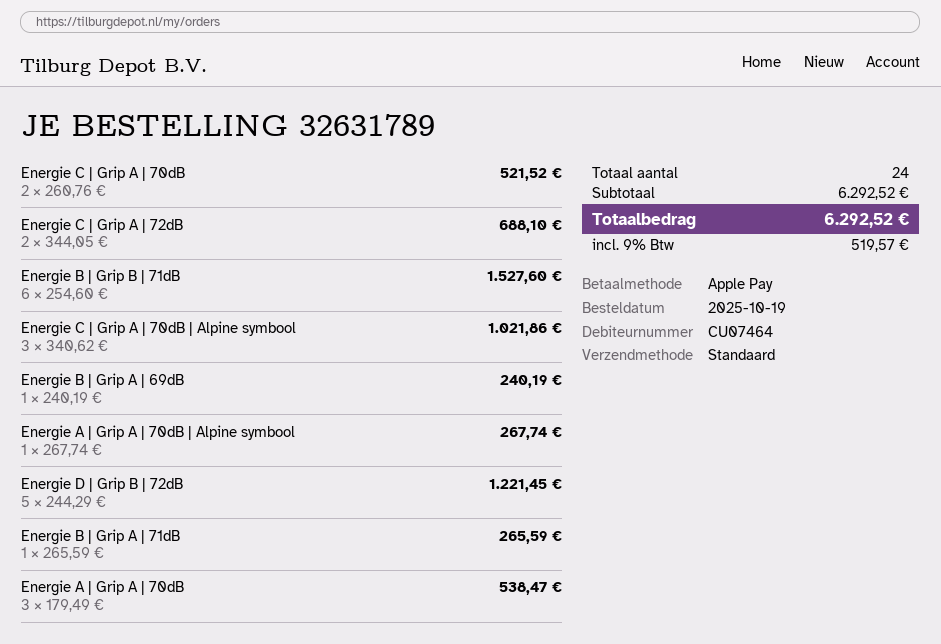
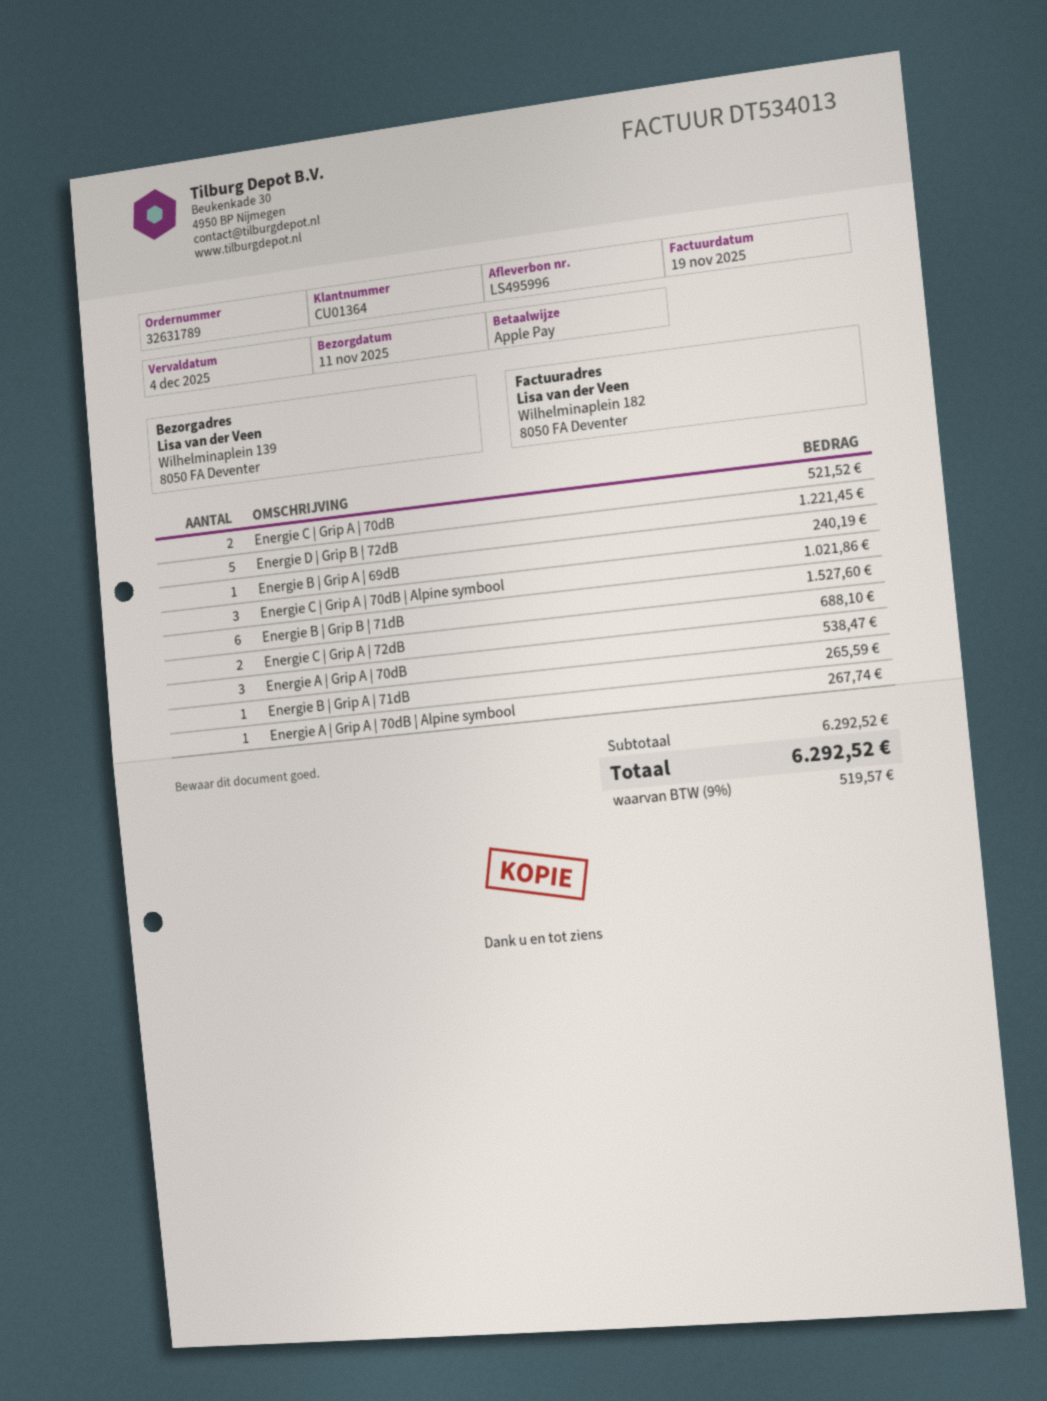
customer number: CU07464 -> CU01364

